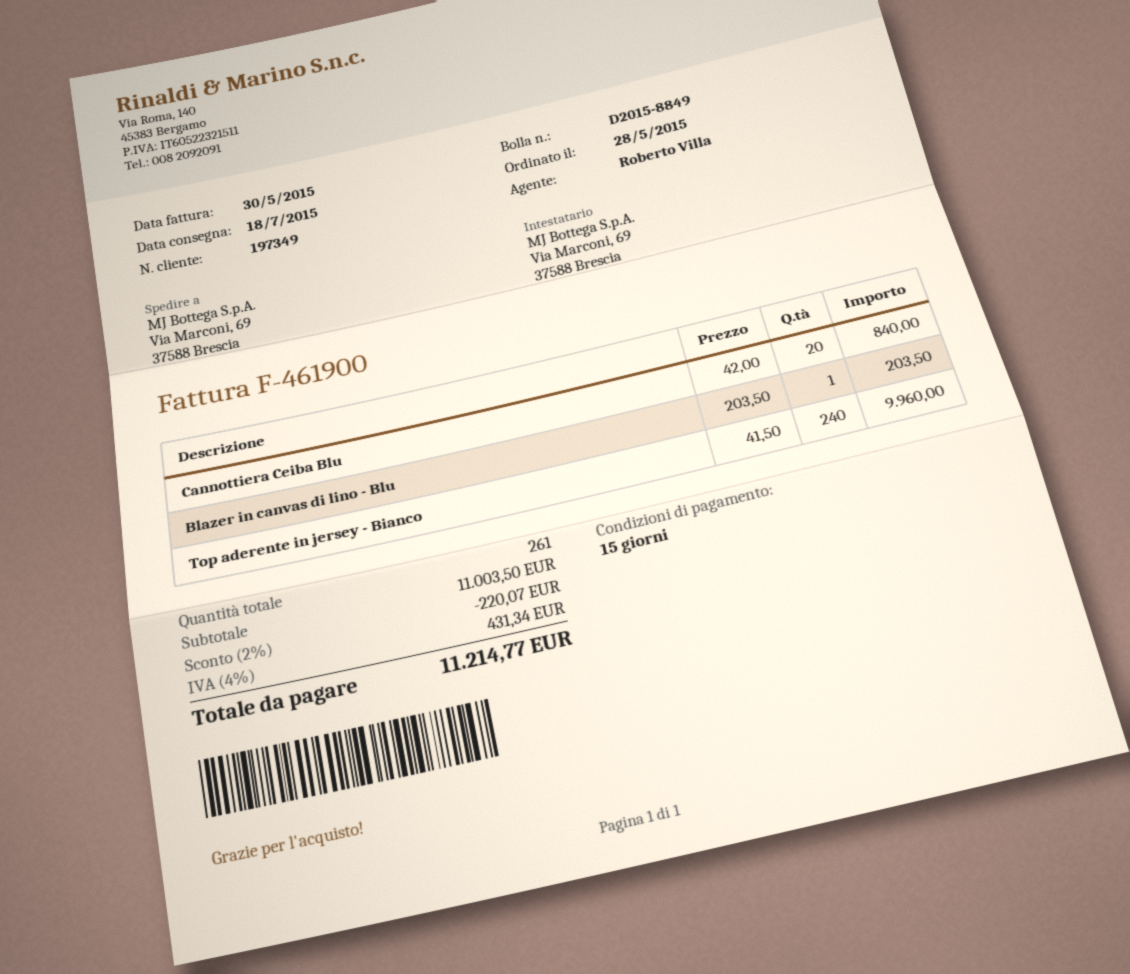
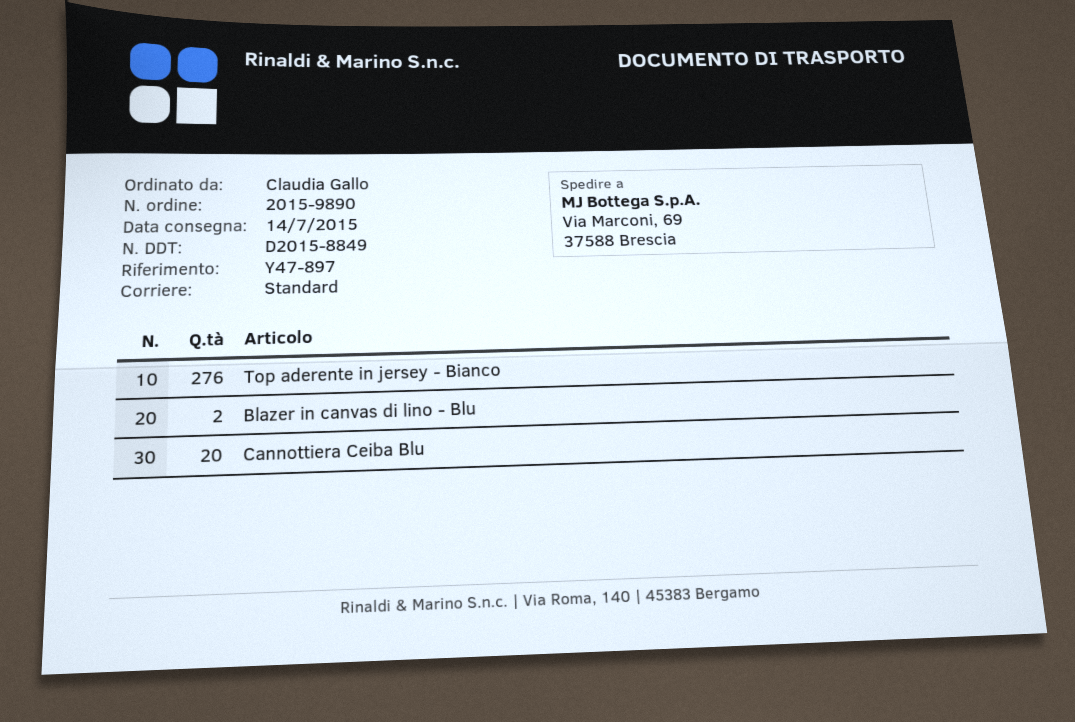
delivery date: 2015-07-18 -> 2015-07-14
Blazer in canvas di lino - Blu: 1 -> 2
Top aderente in jersey - Bianco: 240 -> 276

